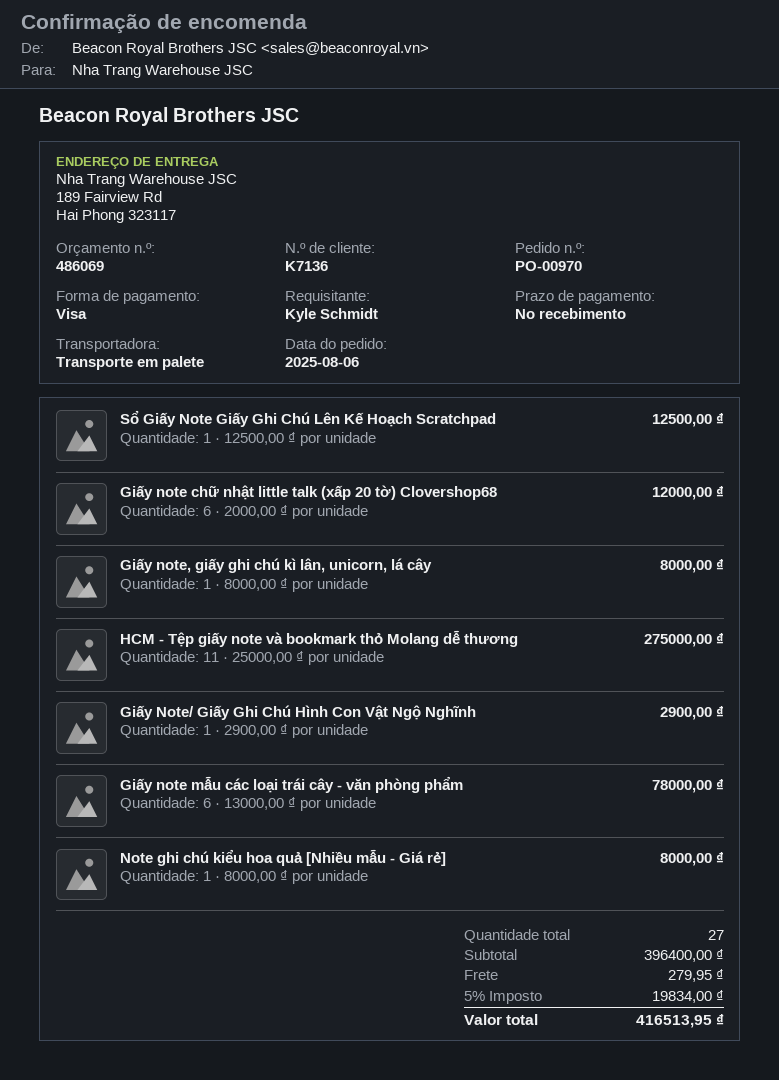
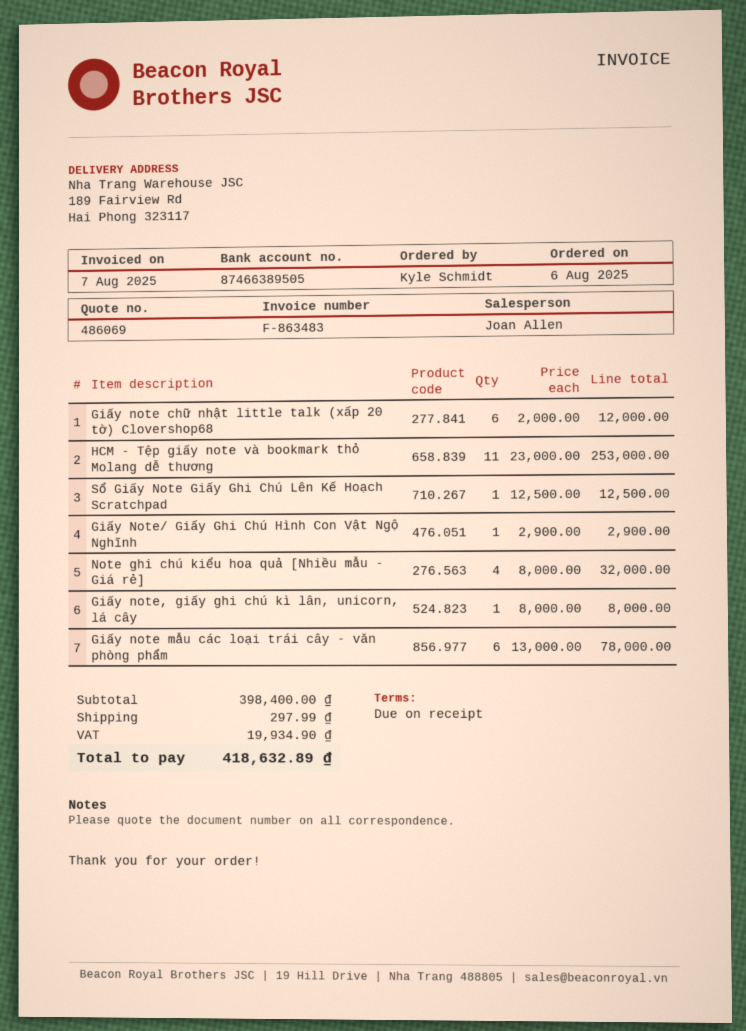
HCM - Tệp giấy note và bookmark thỏ Molang dễ thương: 11 x 25000.00 = 275000.00 -> 11 x 23000.00 = 253000.00
Note ghi chú kiểu hoa quả [Nhiều mẫu - Giá rẻ]: 1 x 8000.00 = 8000.00 -> 4 x 8000.00 = 32000.00
subtotal: 396400.00 -> 398400.00
shipping: 279.95 -> 297.99
tax: 19834.00 -> 19934.90
total: 416513.95 -> 418632.89

